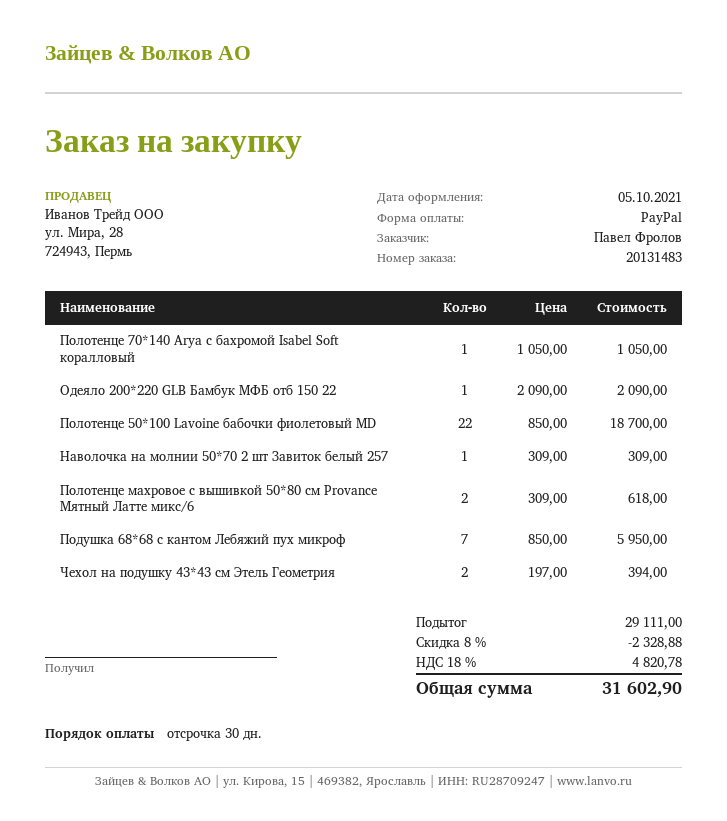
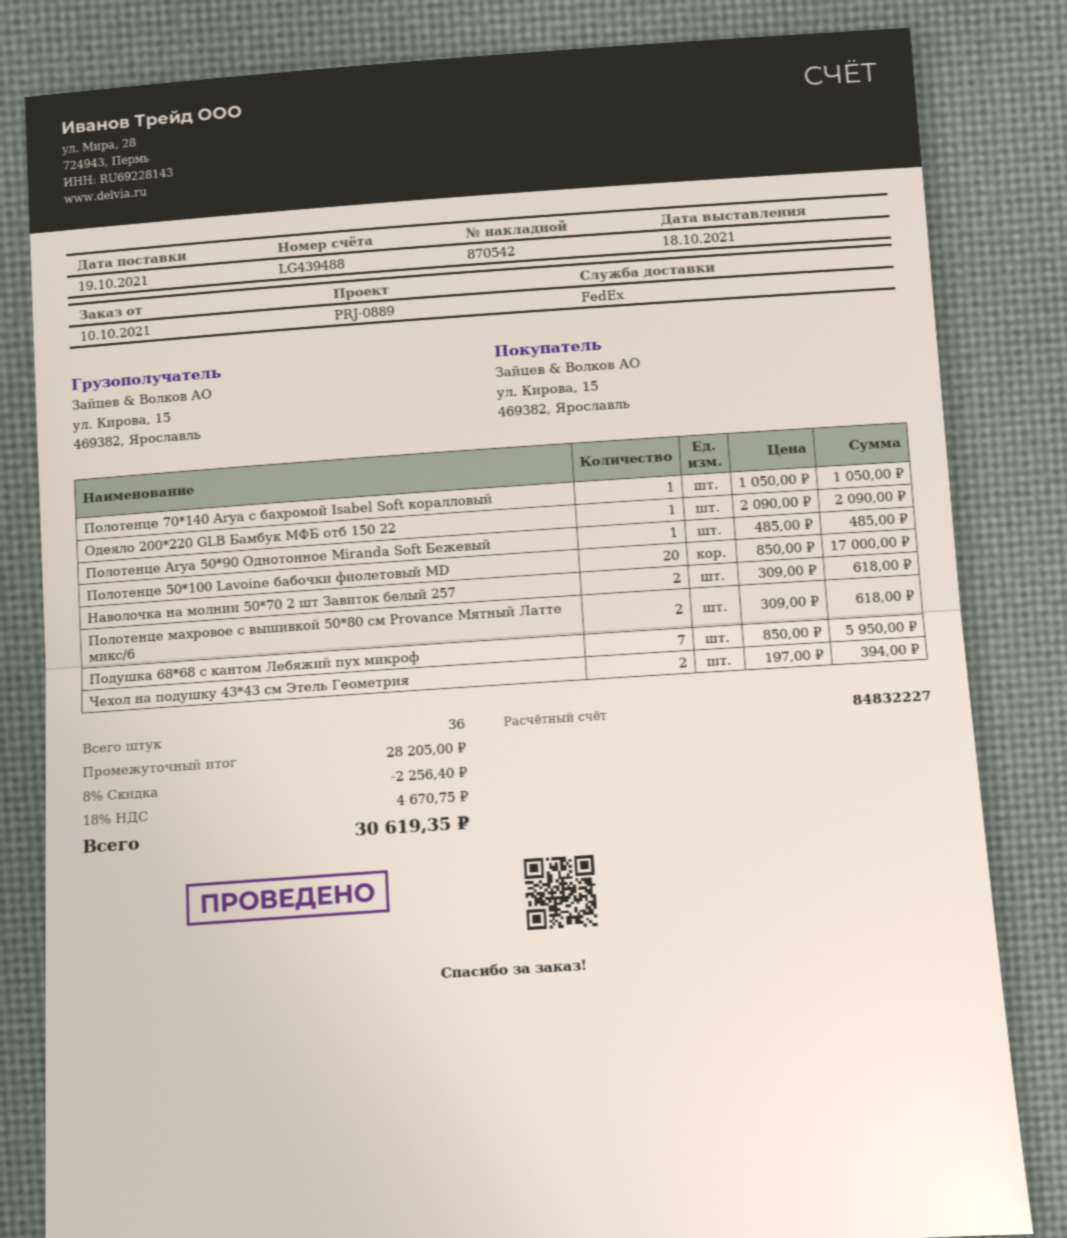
order date: 2021-10-05 -> 2021-10-10
Полотенце 50*100 Lavoine бабочки фиолетовый MD: 22 x 850.00 = 18700.00 -> 20 x 850.00 = 17000.00
Наволочка на молнии 50*70 2 шт Завиток белый 257: 1 x 309.00 = 309.00 -> 2 x 309.00 = 618.00
Полотенце Arya 50*90 Однотонное Miranda Soft Бежевый: none -> 1 x 485.00 = 485.00
subtotal: 29111.00 -> 28205.00
discount: 8% = 2328.88 -> 8% = 2256.40
tax: 18% = 4820.78 -> 18% = 4670.75
total: 31602.90 -> 30619.35

